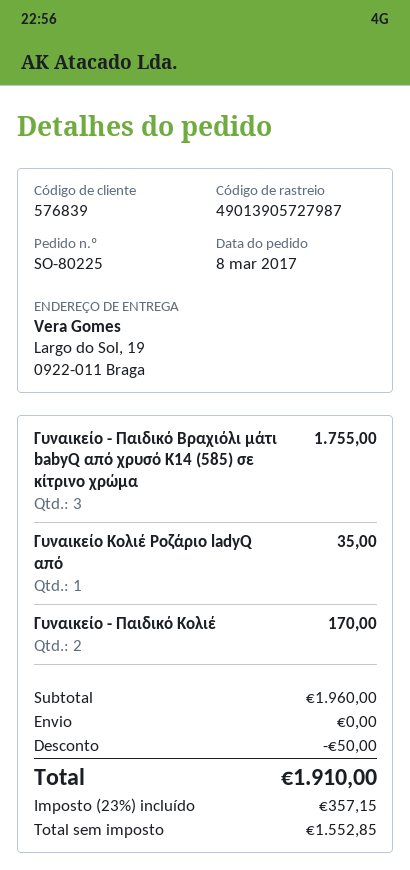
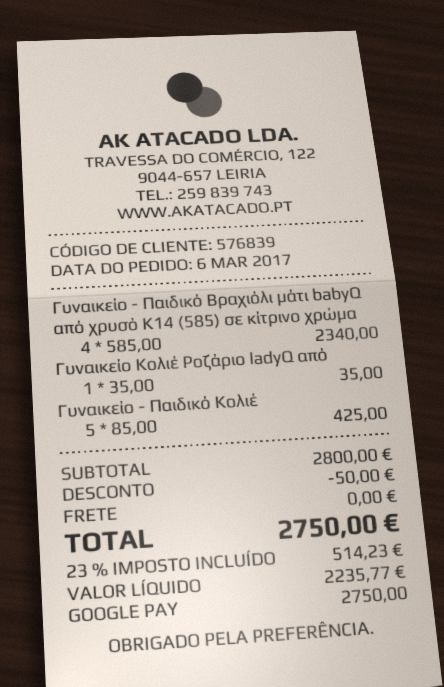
order date: 2017-03-08 -> 2017-03-06
Γυναικείο - Παιδικό Βραχιόλι μάτι babyQ από χρυσό Κ14 (585) σε κίτρινο χρώμα: 3 for 1755.00 -> 4 for 2340.00
Γυναικείο - Παιδικό Κολιέ: 2 for 170.00 -> 5 for 425.00
subtotal: 1960.00 -> 2800.00
net: 1552.85 -> 2235.77
tax: 23% = 357.15 -> 23% = 514.23
total: 1910.00 -> 2750.00

